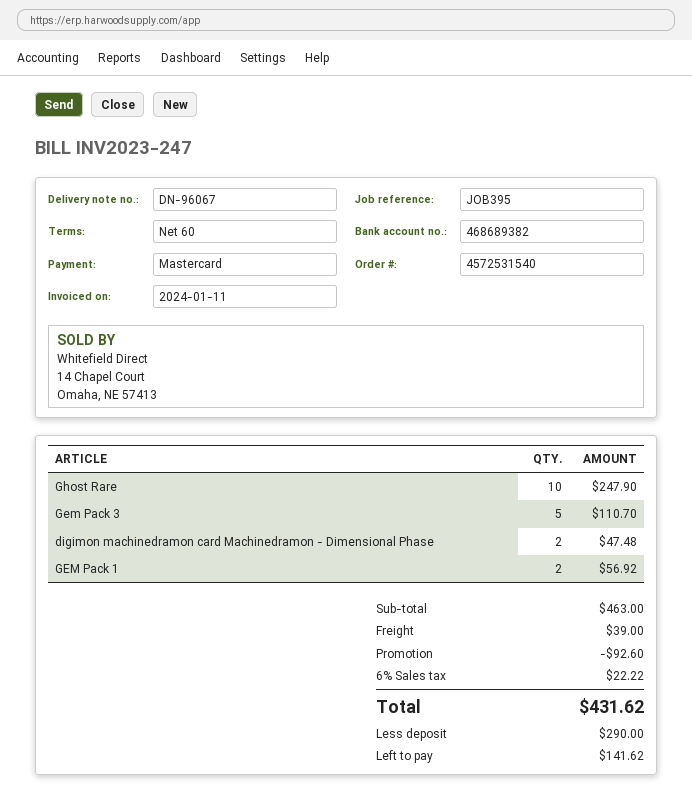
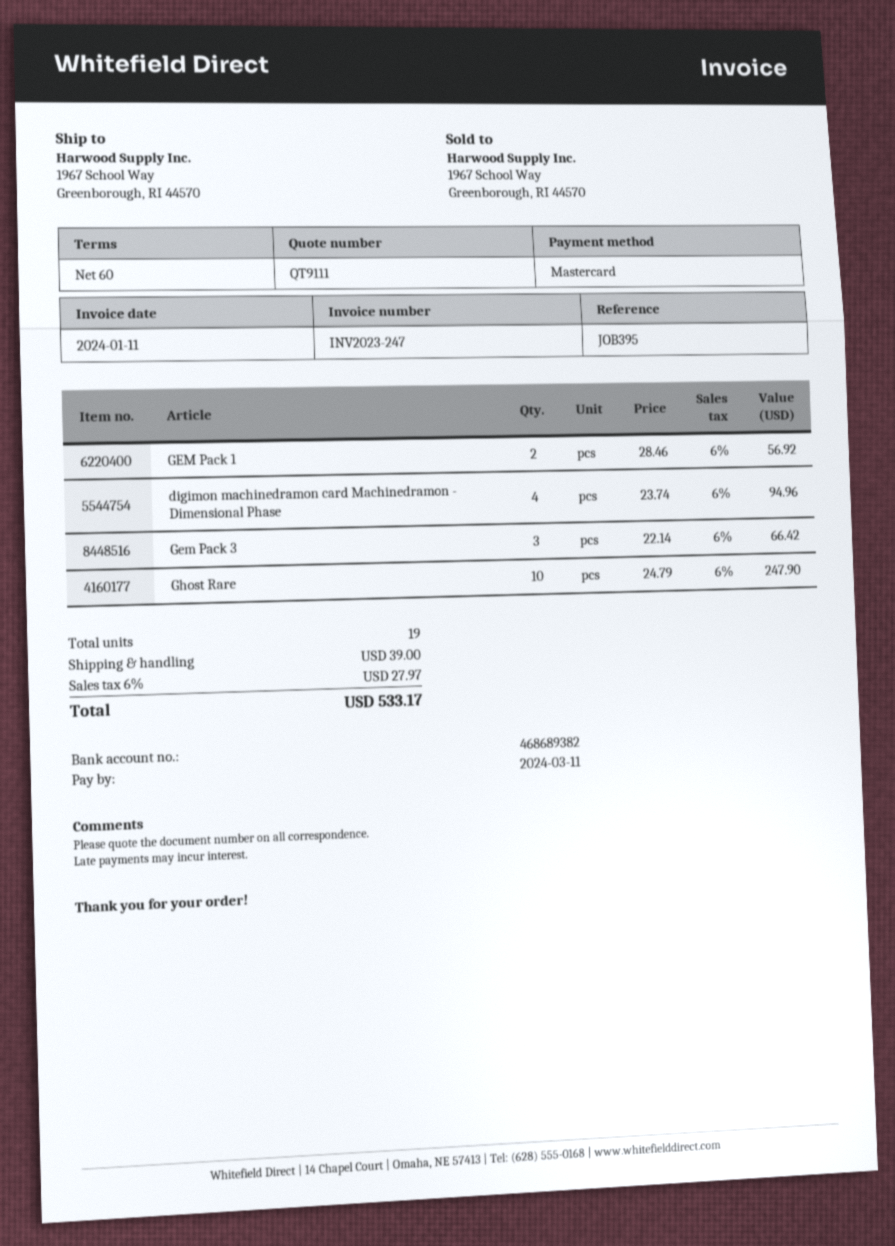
Gem Pack 3: 5 for 110.70 -> 3 for 66.42
digimon machinedramon card Machinedramon - Dimensional Phase: 2 for 47.48 -> 4 for 94.96
discount: 92.60 -> none
tax: 6% = 22.22 -> 6% = 27.97
total: 431.62 -> 533.17

